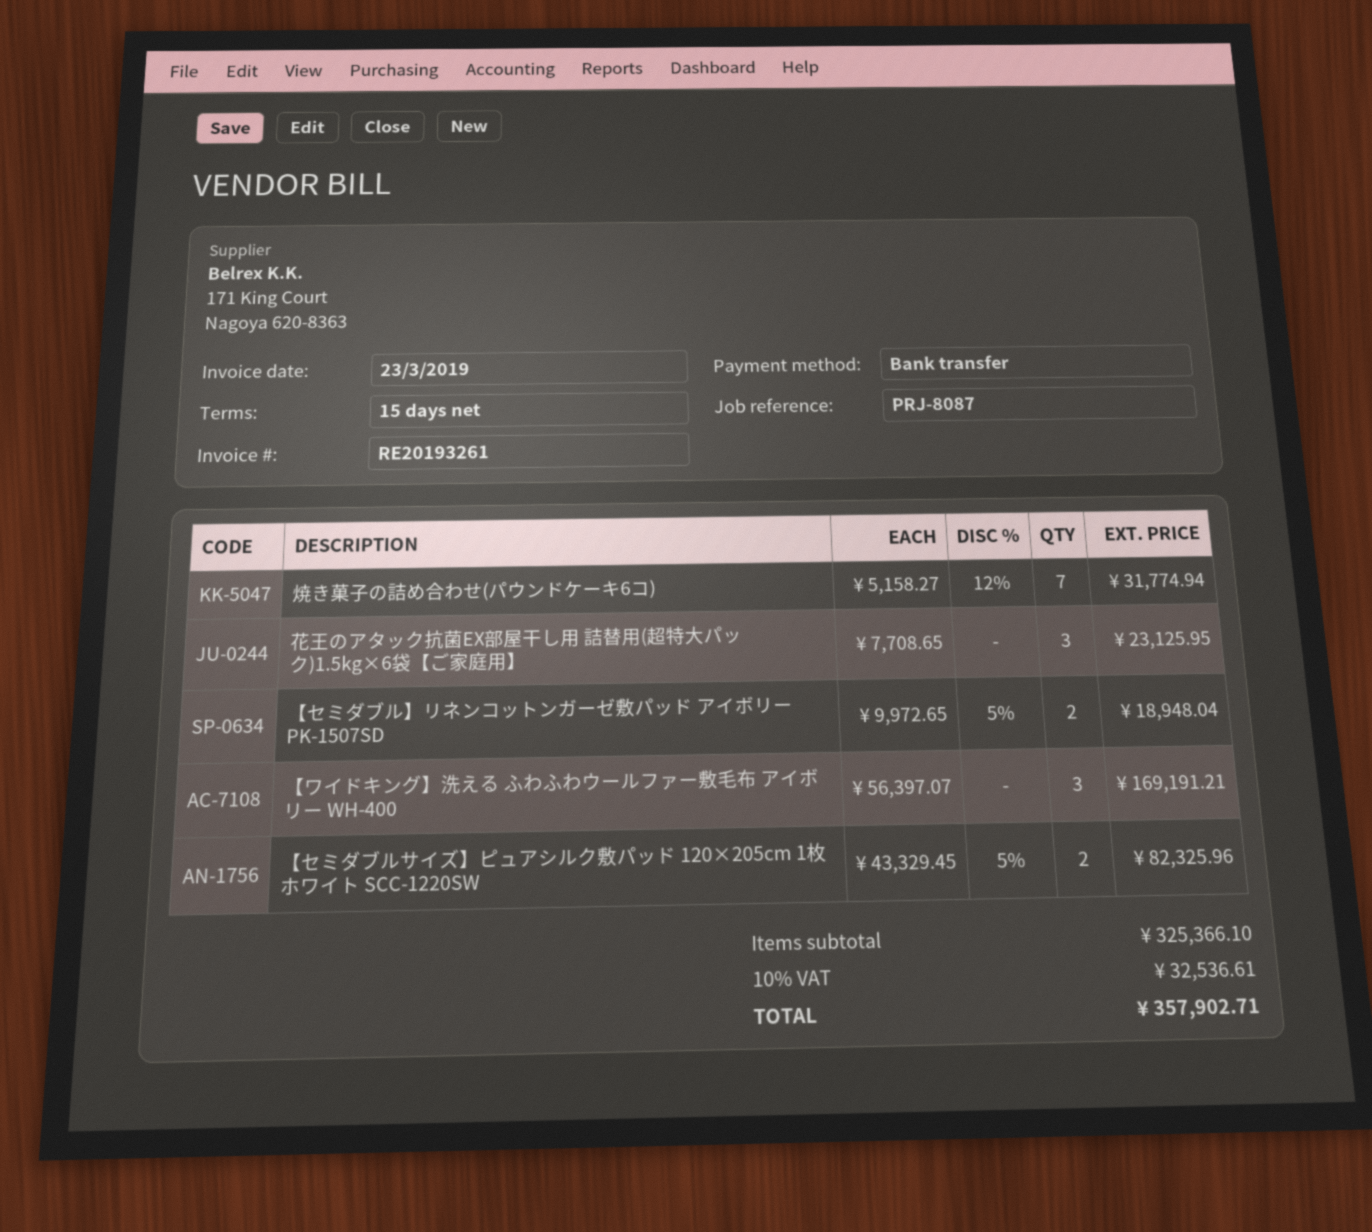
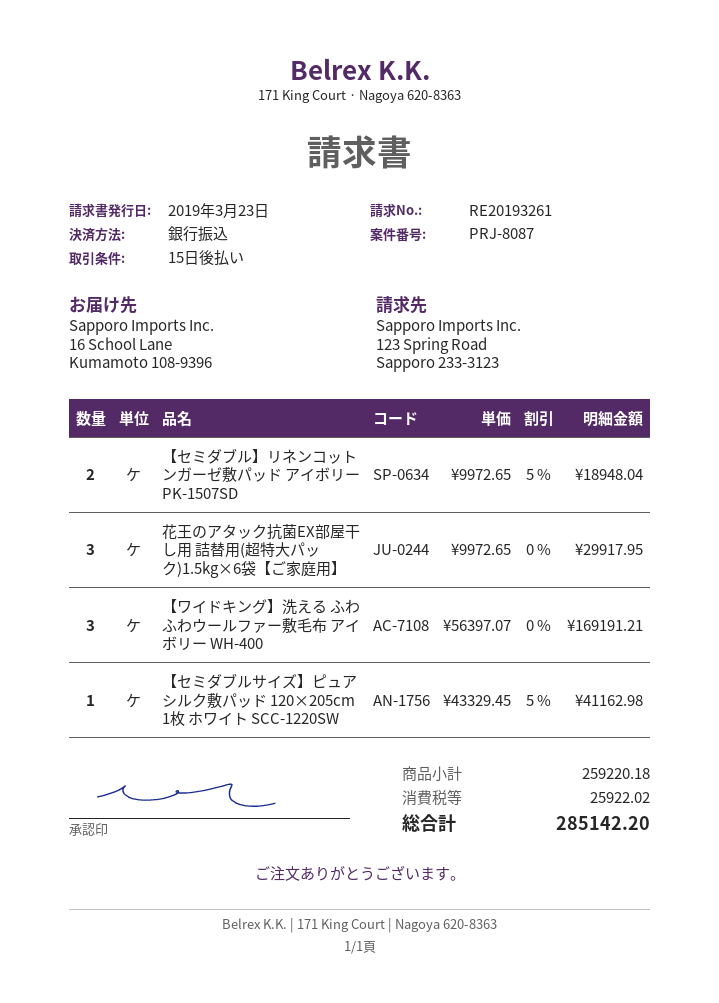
焼き菓子の詰め合わせ(パウンドケーキ6コ): 7 x 5158.27 - 12% = 31774.94 -> none
花王のアタック抗菌EX部屋干し用 詰替用(超特大パック)1.5kg×6袋【ご家庭用】: 3 x 7708.65 = 23125.95 -> 3 x 9972.65 = 29917.95
【セミダブルサイズ】ピュアシルク敷パッド 120×205cm 1枚 ホワイト SCC-1220SW: 2 x 43329.45 - 5% = 82325.96 -> 1 x 43329.45 - 5% = 41162.98
subtotal: 325366.10 -> 259220.18
tax: 32536.61 -> 25922.02
total: 357902.71 -> 285142.20

